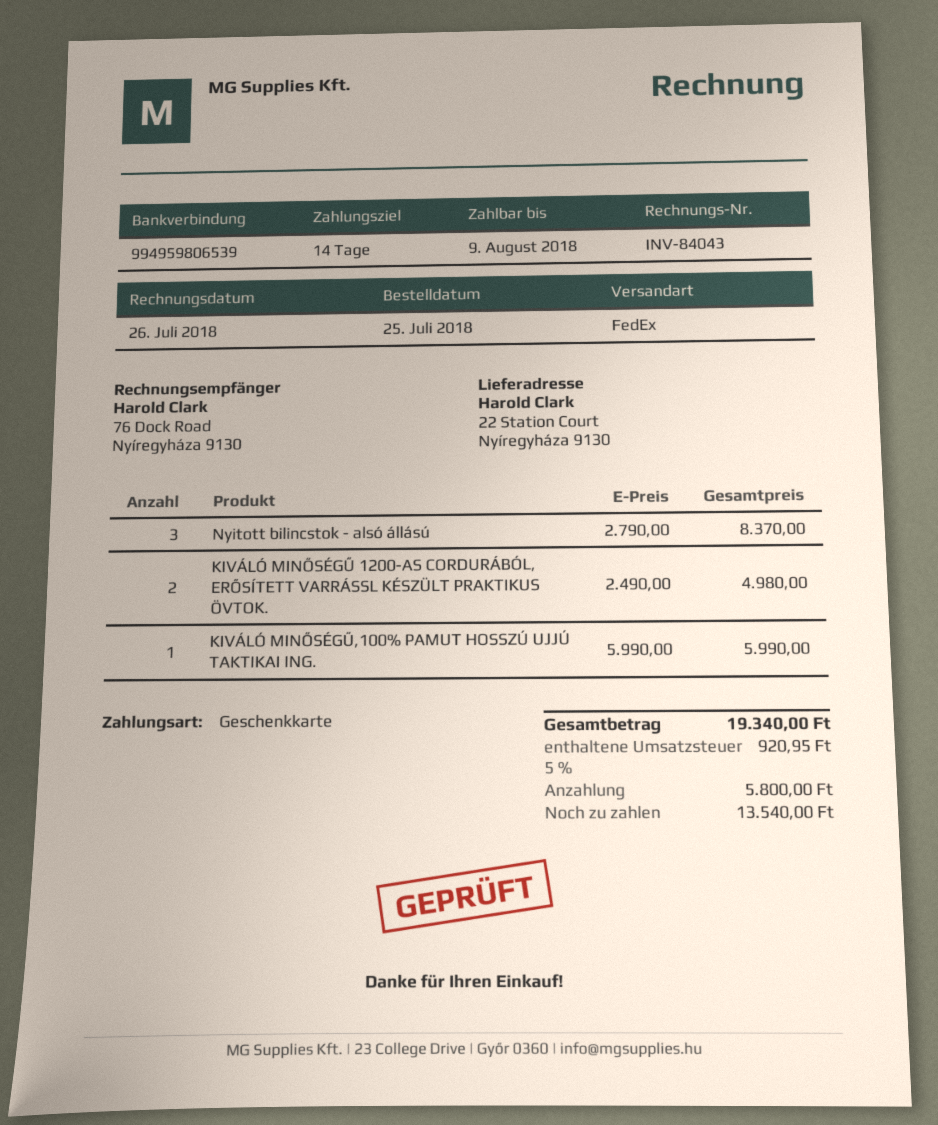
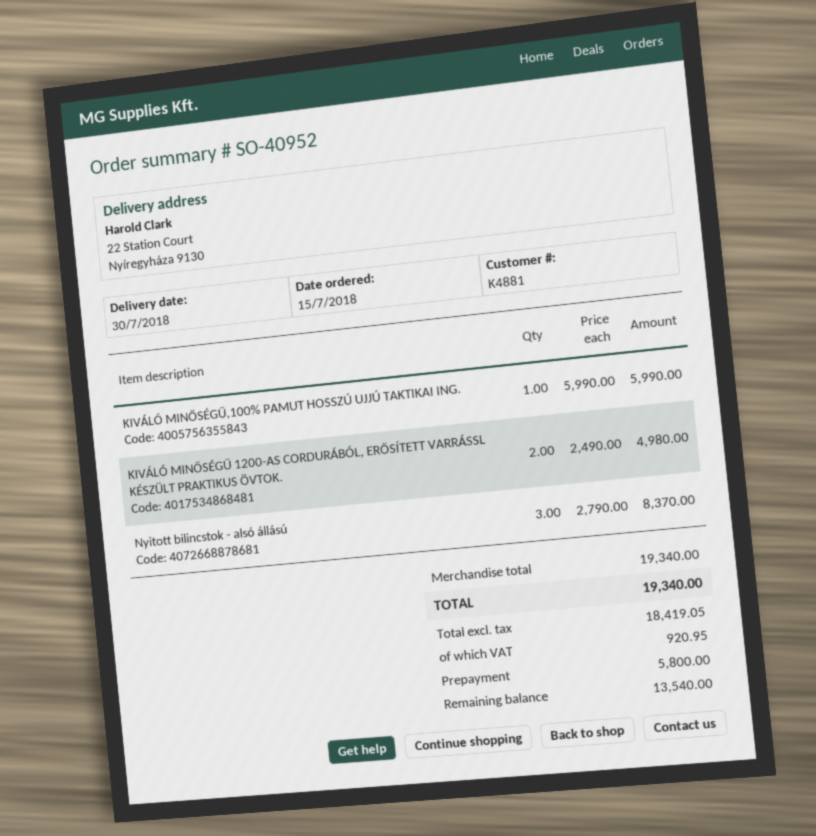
order date: 2018-07-25 -> 2018-07-15

